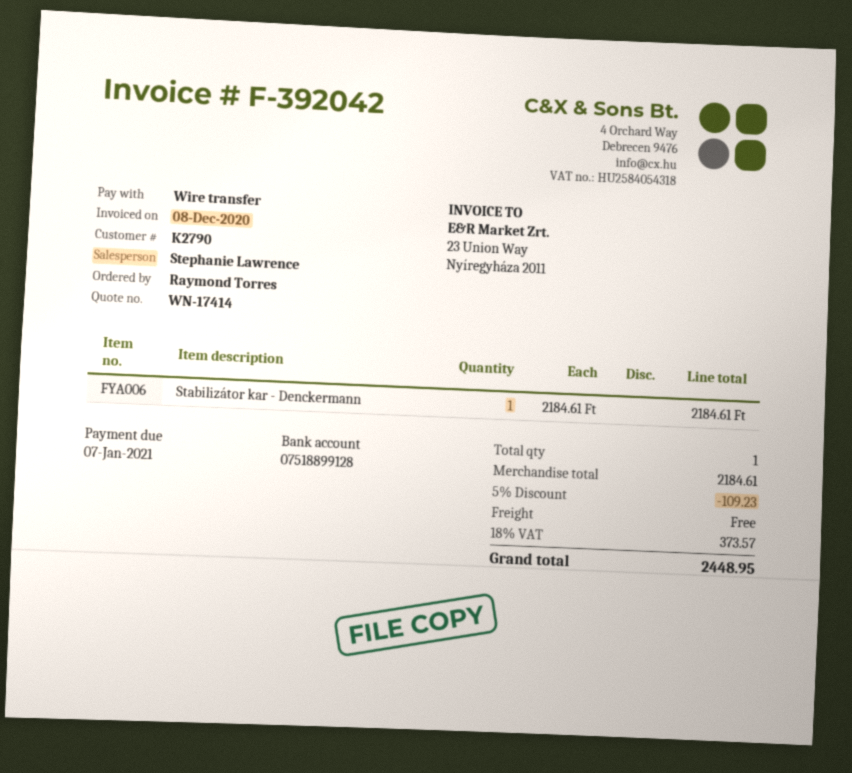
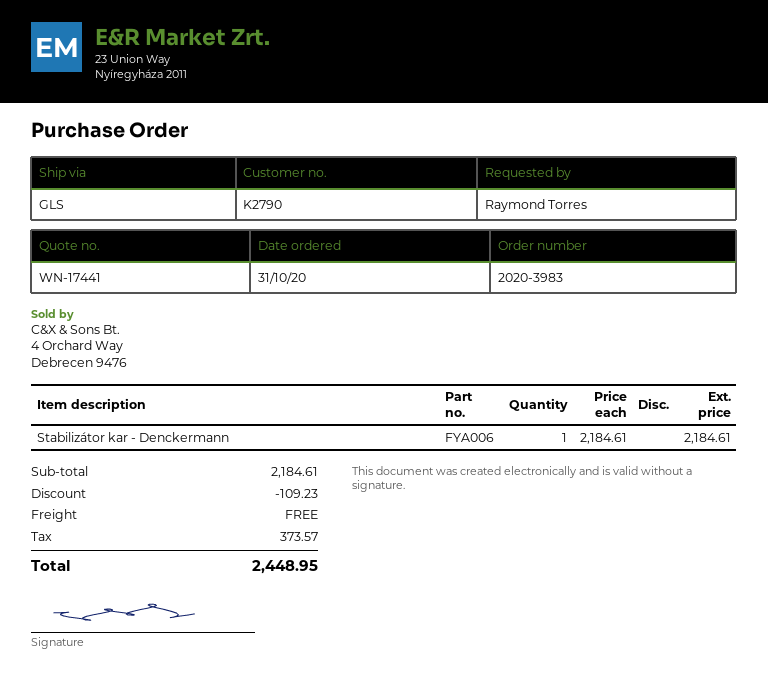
quote number: WN-17414 -> WN-17441

